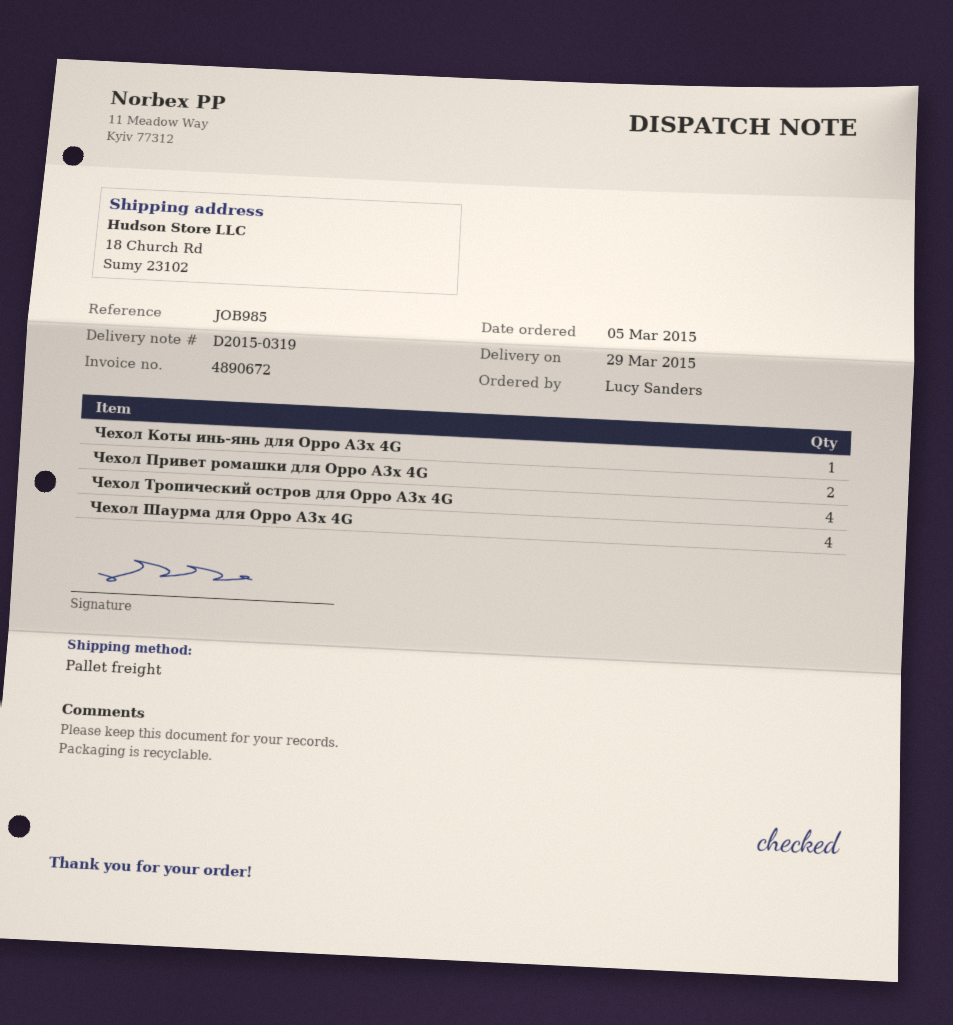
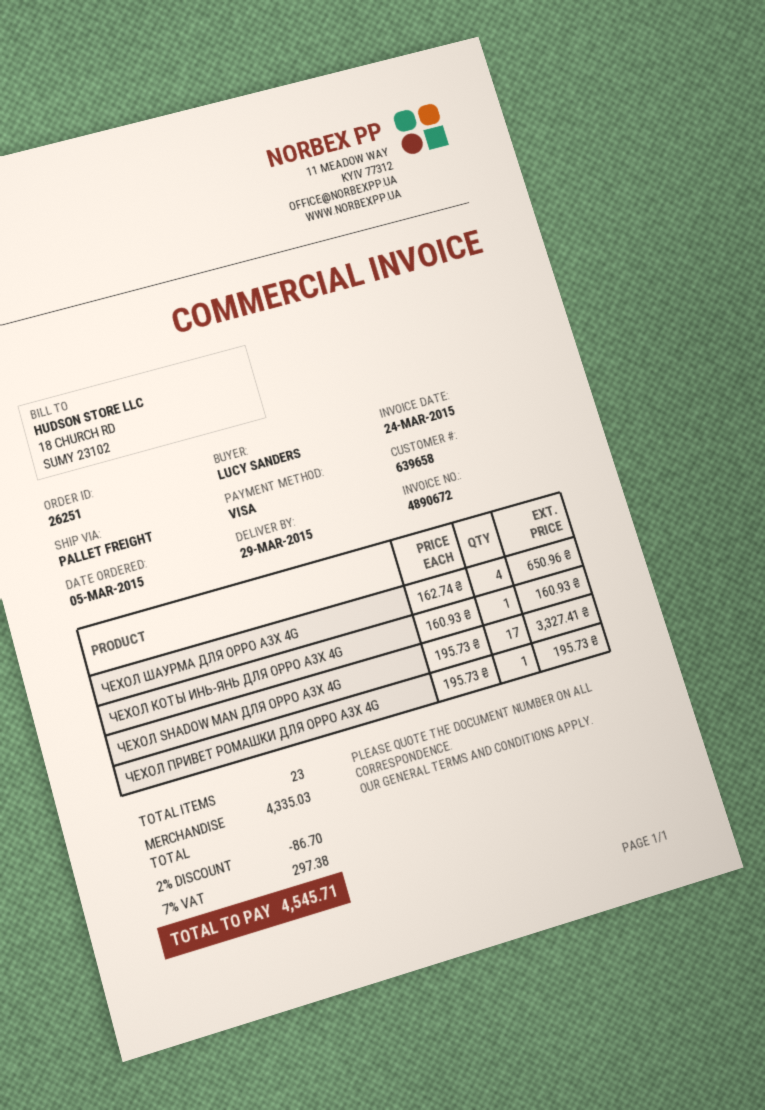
Чехол Привет ромашки для Oppo А3х 4G: 2 -> 1
Чехол Тропический остров для Oppo А3х 4G: 4 -> none
ЧЕХОЛ SHADOW MAN ДЛЯ OPPO А3Х 4G: none -> 17

